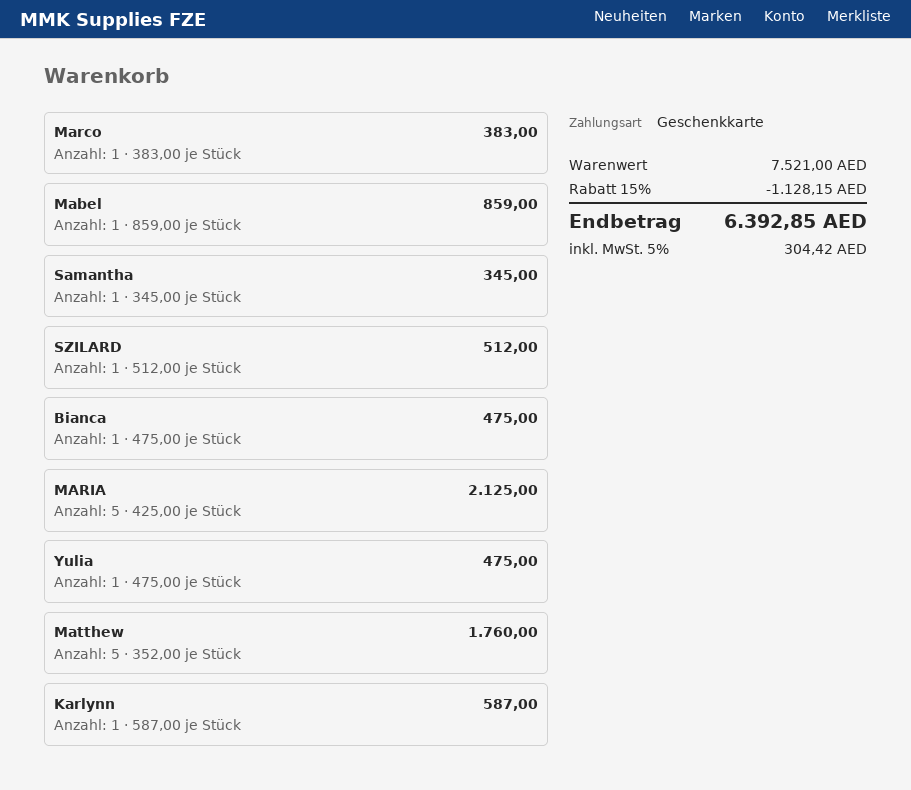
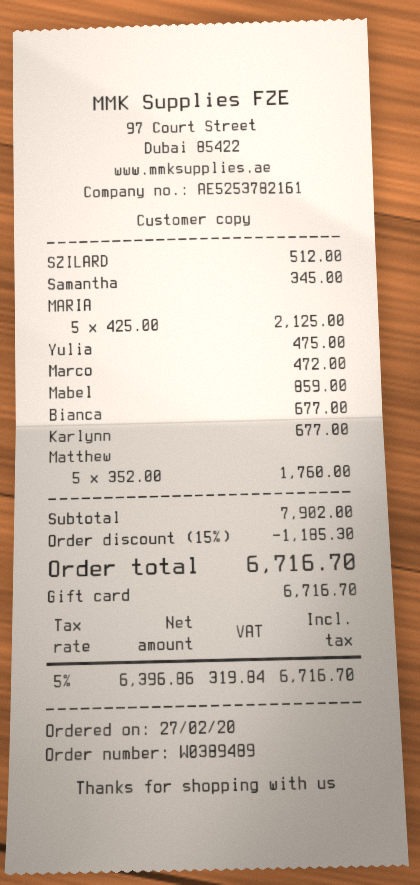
Marco: 1 x 383.00 = 383.00 -> 1 x 472.00 = 472.00
Bianca: 1 x 475.00 = 475.00 -> 1 x 677.00 = 677.00
Karlynn: 1 x 587.00 = 587.00 -> 1 x 677.00 = 677.00
subtotal: 7521.00 -> 7902.00
discount: 15% = 1128.15 -> 15% = 1185.30
tax: 5% = 304.42 -> 5% = 319.84
total: 6392.85 -> 6716.70

